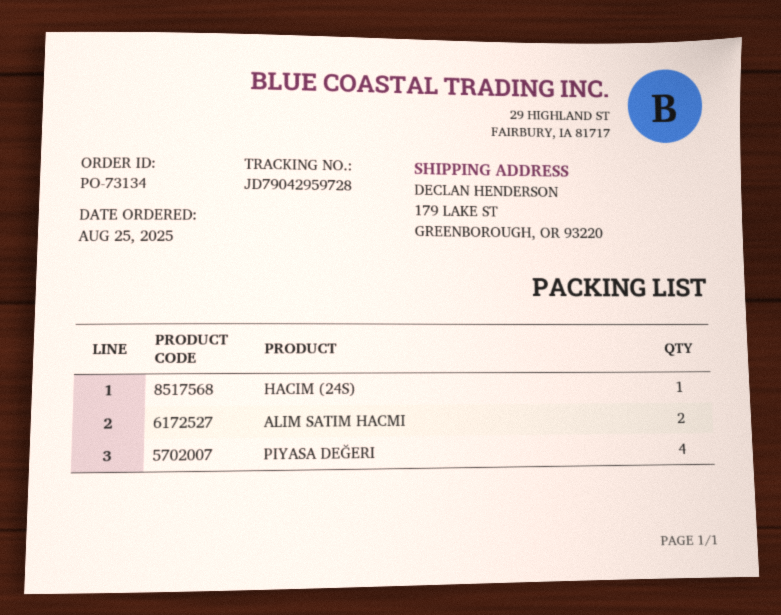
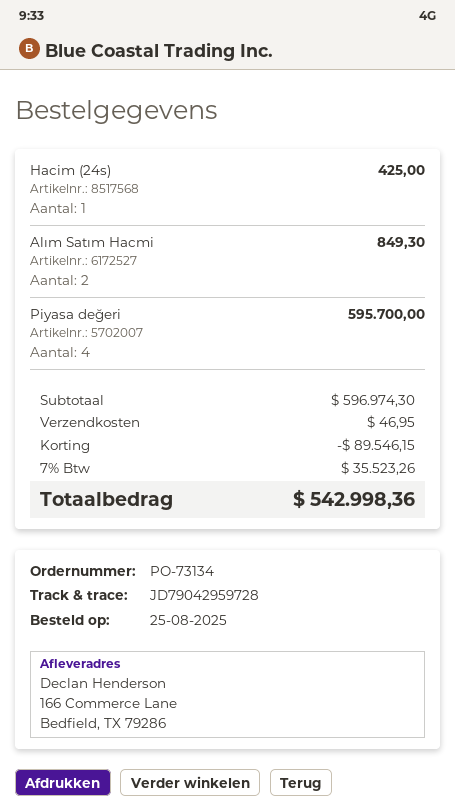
ship to: 179 LAKE ST, GREENBOROUGH, OR 93220 -> 166 Commerce Lane, Bedfield, TX 79286

